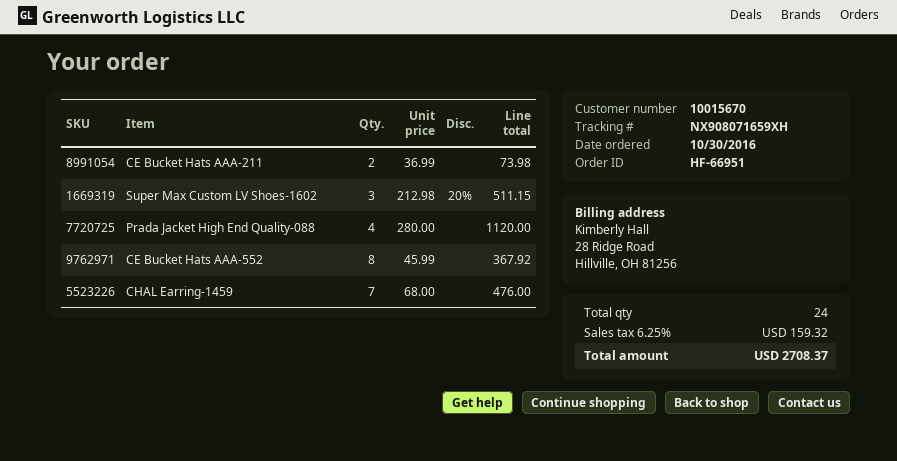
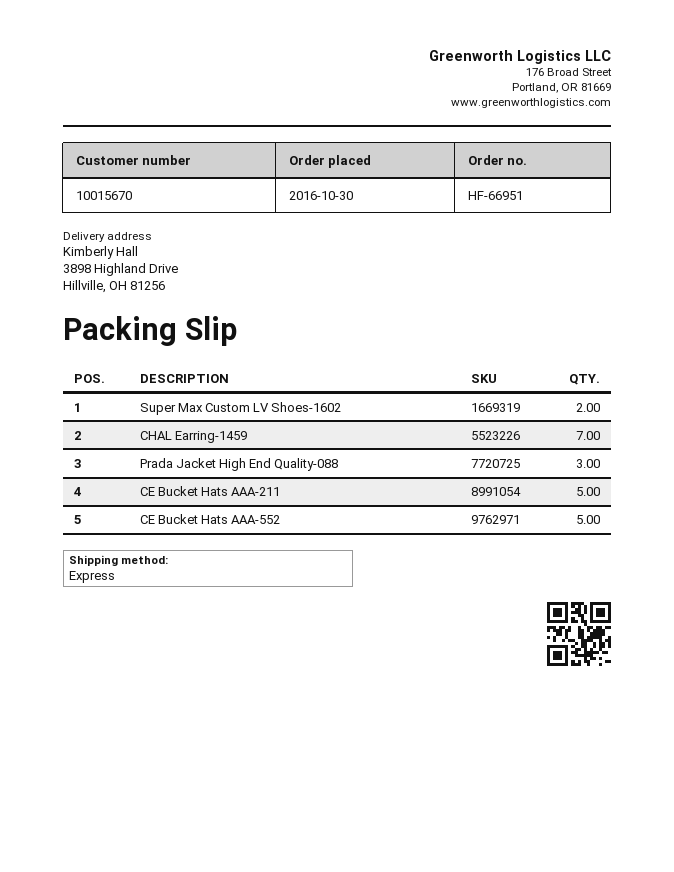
CE Bucket Hats AAA-211: 2 -> 5
Super Max Custom LV Shoes-1602: 3 -> 2
Prada Jacket High End Quality-088: 4 -> 3
CE Bucket Hats AAA-552: 8 -> 5

